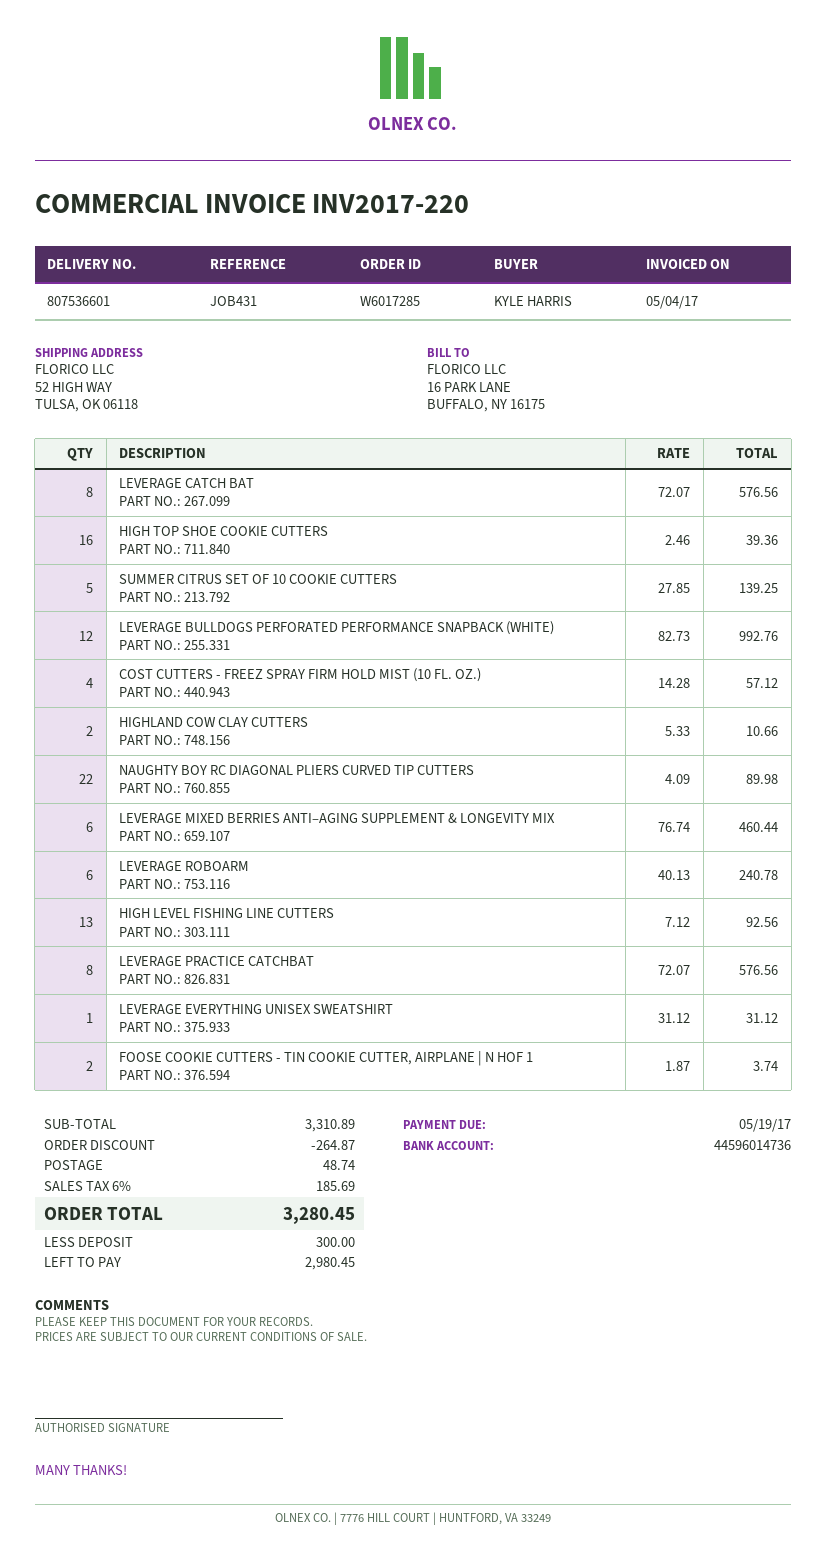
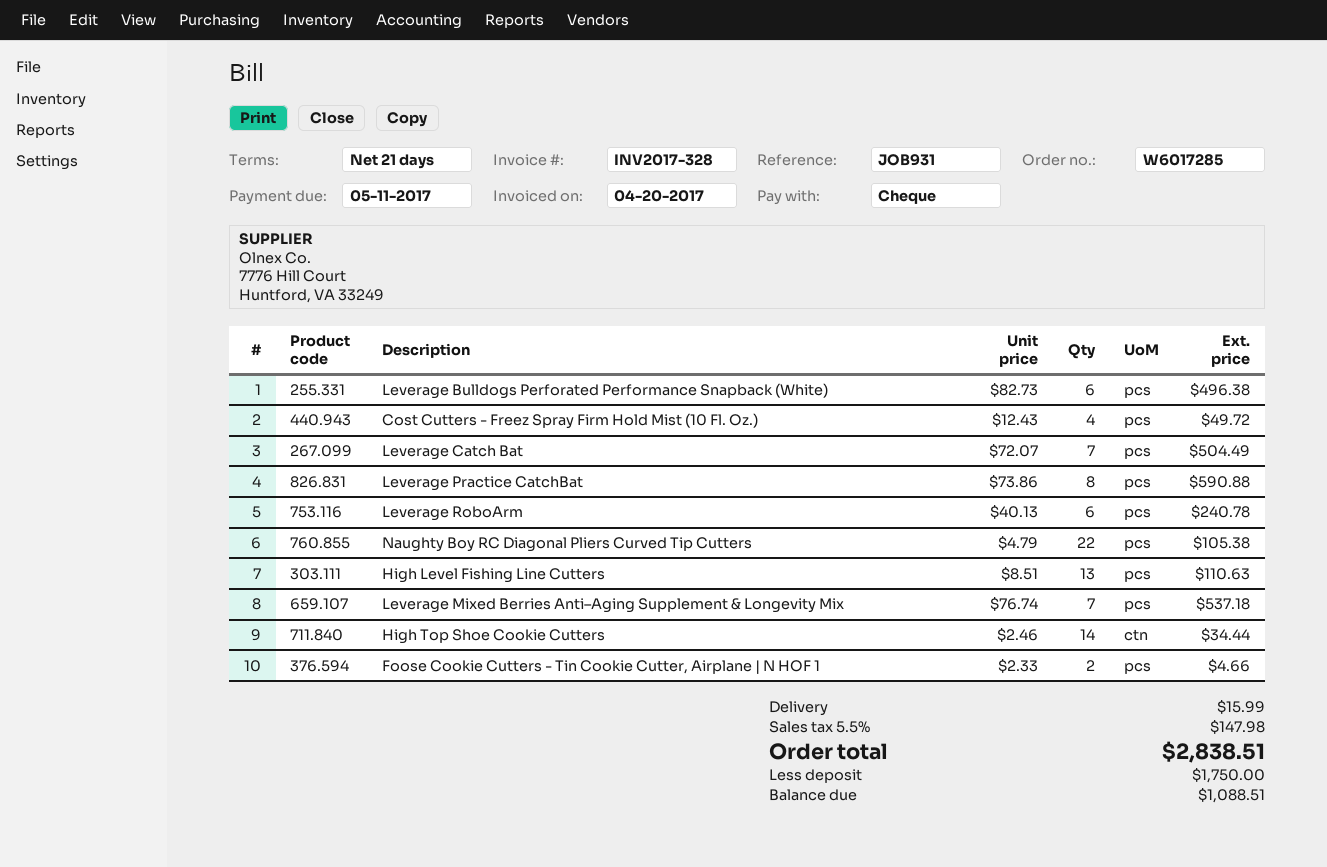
invoice number: INV2017-220 -> INV2017-328
invoice date: 2017-05-04 -> 2017-04-20
due date: 2017-05-19 -> 2017-05-11
reference: JOB431 -> JOB931
LEVERAGE CATCH BAT: 8 x 72.07 = 576.56 -> 7 x 72.07 = 504.49
HIGH TOP SHOE COOKIE CUTTERS: 16 x 2.46 = 39.36 -> 14 x 2.46 = 34.44
SUMMER CITRUS SET OF 10 COOKIE CUTTERS: 5 x 27.85 = 139.25 -> none
LEVERAGE BULLDOGS PERFORATED PERFORMANCE SNAPBACK (WHITE): 12 x 82.73 = 992.76 -> 6 x 82.73 = 496.38
COST CUTTERS - FREEZ SPRAY FIRM HOLD MIST (10 FL. OZ.): 4 x 14.28 = 57.12 -> 4 x 12.43 = 49.72
HIGHLAND COW CLAY CUTTERS: 2 x 5.33 = 10.66 -> none
NAUGHTY BOY RC DIAGONAL PLIERS CURVED TIP CUTTERS: 22 x 4.09 = 89.98 -> 22 x 4.79 = 105.38
LEVERAGE MIXED BERRIES ANTI–AGING SUPPLEMENT & LONGEVITY MIX: 6 x 76.74 = 460.44 -> 7 x 76.74 = 537.18
HIGH LEVEL FISHING LINE CUTTERS: 13 x 7.12 = 92.56 -> 13 x 8.51 = 110.63
LEVERAGE PRACTICE CATCHBAT: 8 x 72.07 = 576.56 -> 8 x 73.86 = 590.88
LEVERAGE EVERYTHING UNISEX SWEATSHIRT: 1 x 31.12 = 31.12 -> none
FOOSE COOKIE CUTTERS - TIN COOKIE CUTTER, AIRPLANE | N HOF 1: 2 x 1.87 = 3.74 -> 2 x 2.33 = 4.66
discount: 264.87 -> none
shipping: 48.74 -> 15.99
tax: 6% = 185.69 -> 5.5% = 147.98
total: 3280.45 -> 2838.51
deposit: 300.00 -> 1750.00
balance: 2980.45 -> 1088.51

